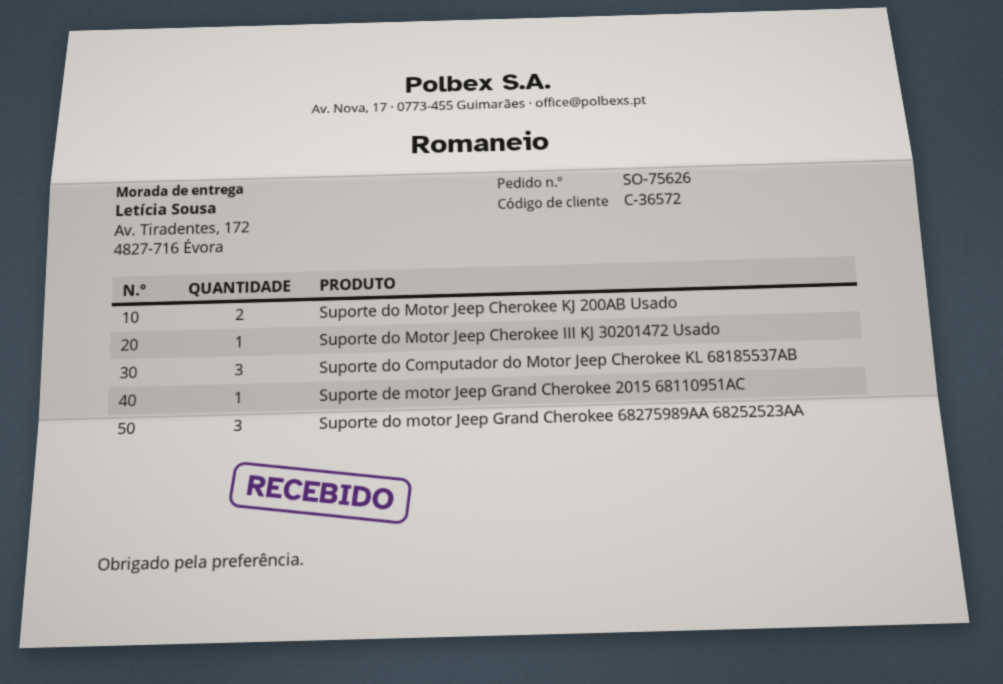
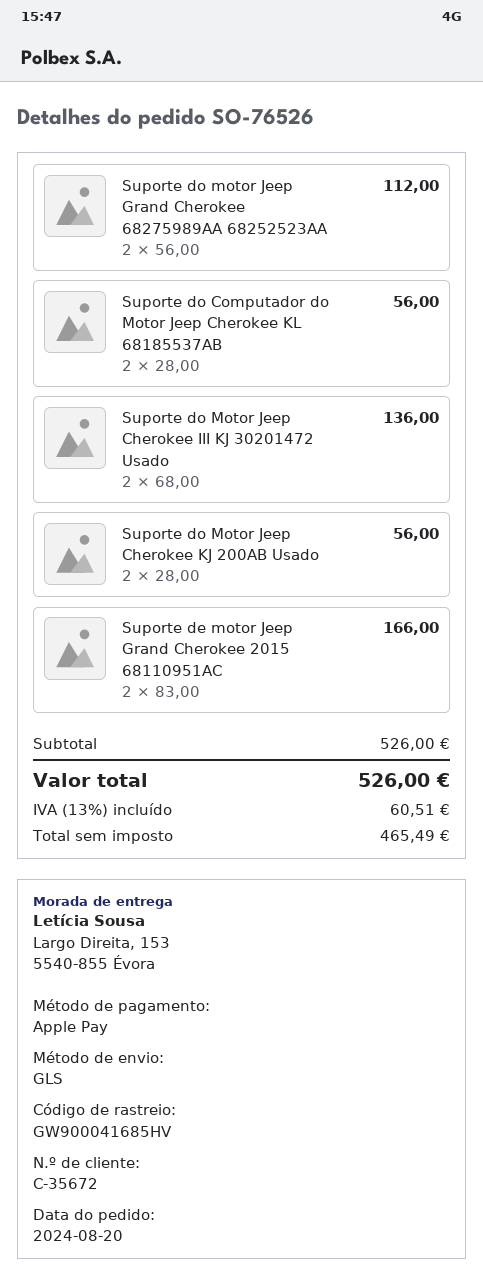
order number: SO-75626 -> SO-76526
customer number: C-36572 -> C-35672
ship to: Av. Tiradentes, 172, 4827-716 Évora -> Largo Direita, 153, 5540-855 Évora
Suporte do Motor Jeep Cherokee III KJ 30201472 Usado: 1 -> 2
Suporte do Computador do Motor Jeep Cherokee KL 68185537AB: 3 -> 2
Suporte de motor Jeep Grand Cherokee 2015 68110951AC: 1 -> 2
Suporte do motor Jeep Grand Cherokee 68275989AA 68252523AA: 3 -> 2

